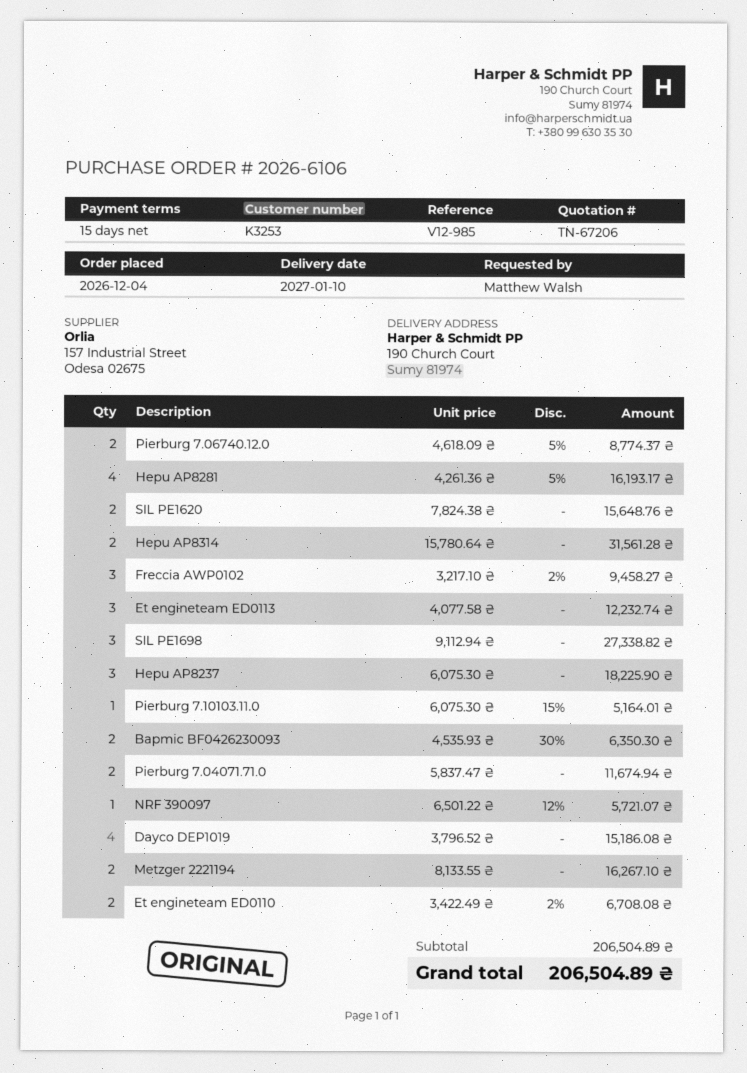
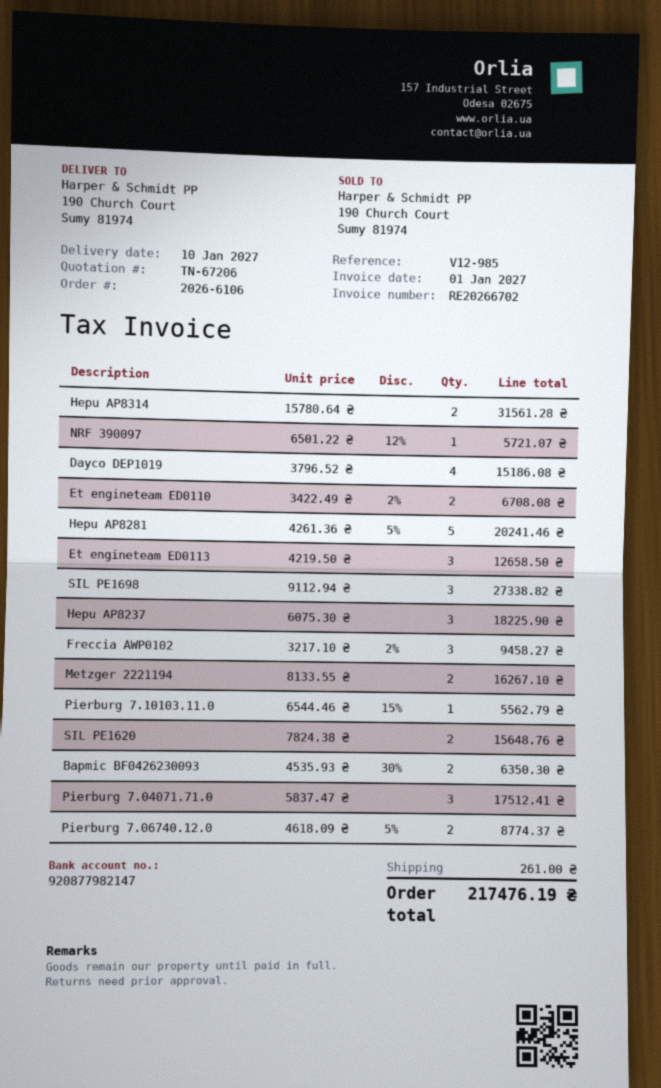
Hepu AP8281: 4 x 4261.36 - 5% = 16193.17 -> 5 x 4261.36 - 5% = 20241.46
Et engineteam ED0113: 3 x 4077.58 = 12232.74 -> 3 x 4219.50 = 12658.50
Pierburg 7.10103.11.0: 1 x 6075.30 - 15% = 5164.01 -> 1 x 6544.46 - 15% = 5562.79
Pierburg 7.04071.71.0: 2 x 5837.47 = 11674.94 -> 3 x 5837.47 = 17512.41
shipping: none -> 261.00
total: 206504.89 -> 217476.19

